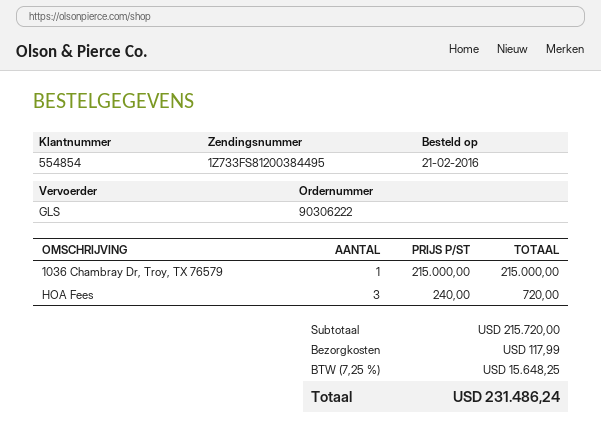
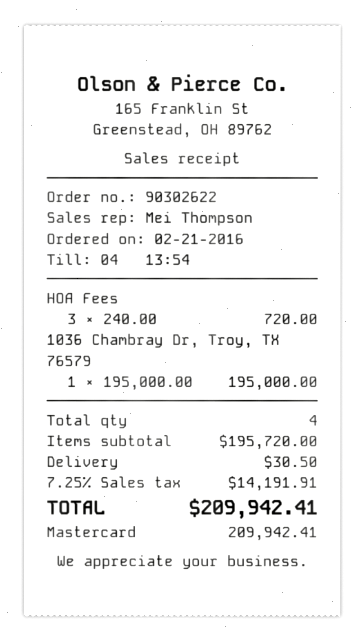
order number: 90306222 -> 90302622
1036 Chambray Dr, Troy, TX 76579: 1 x 215000.00 = 215000.00 -> 1 x 195000.00 = 195000.00
subtotal: 215720.00 -> 195720.00
shipping: 117.99 -> 30.50
tax: 7.25% = 15648.25 -> 7.25% = 14191.91
total: 231486.24 -> 209942.41

